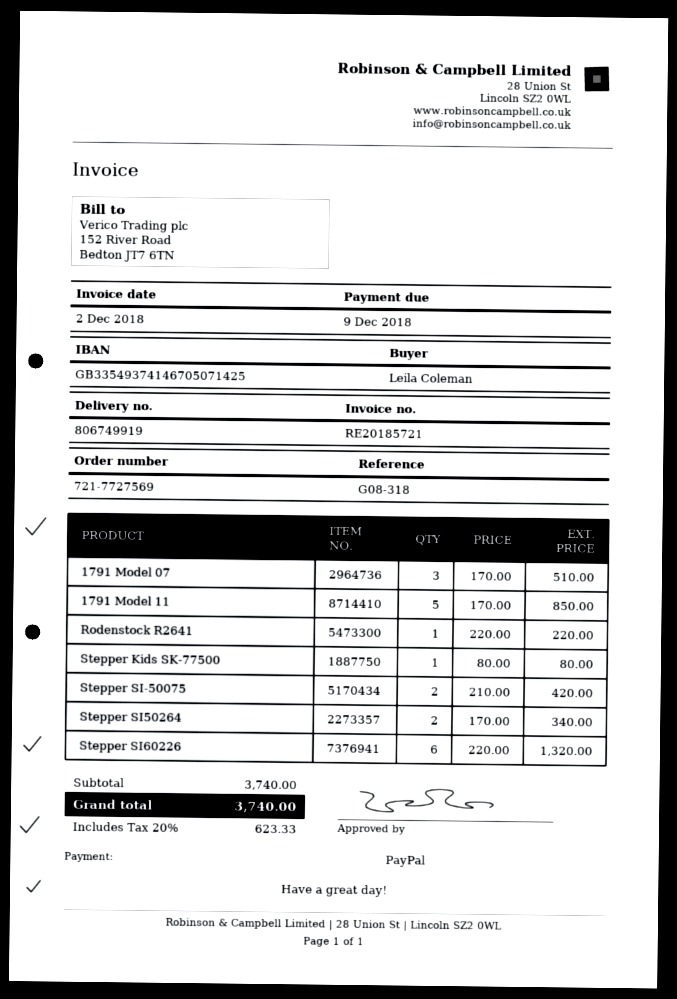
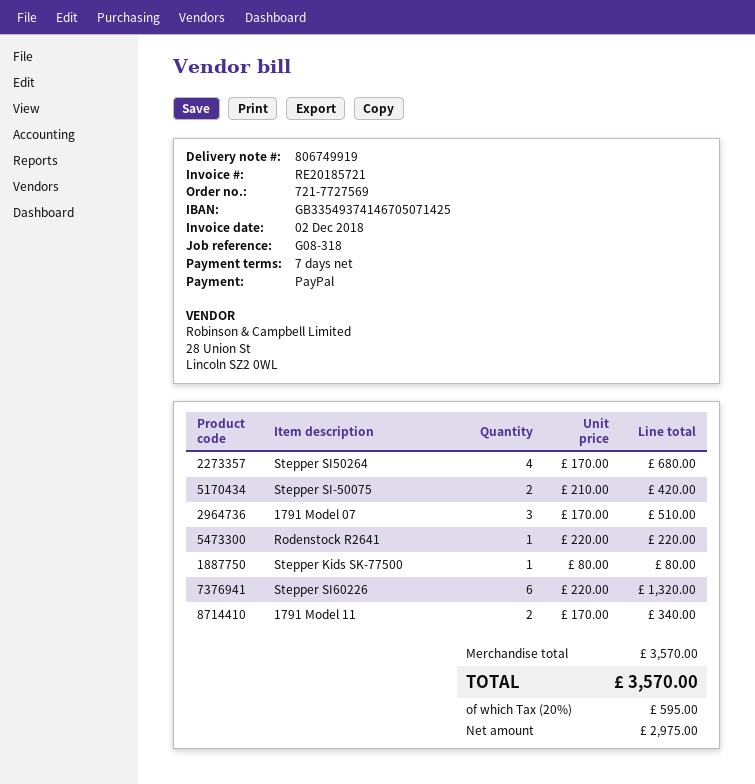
1791 Model 11: 5 x 170.00 = 850.00 -> 2 x 170.00 = 340.00
Stepper SI50264: 2 x 170.00 = 340.00 -> 4 x 170.00 = 680.00
subtotal: 3740.00 -> 3570.00
tax: 20% = 623.33 -> 20% = 595.00
total: 3740.00 -> 3570.00

